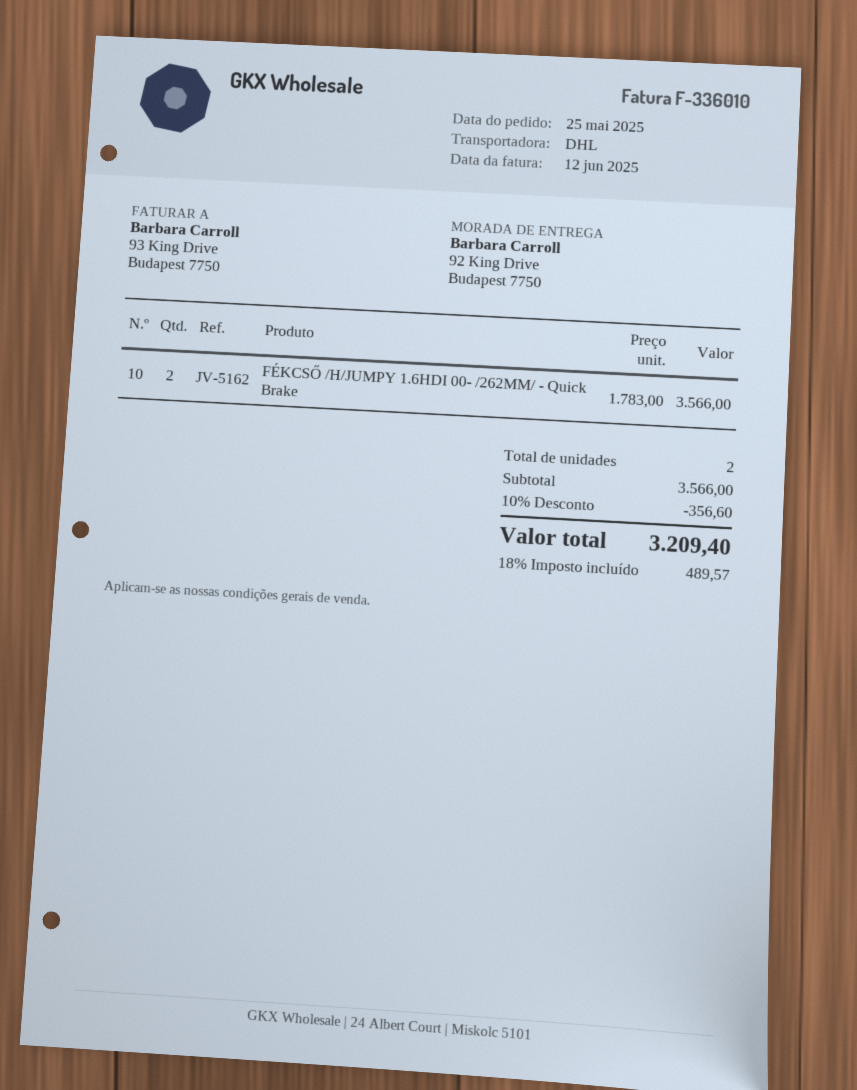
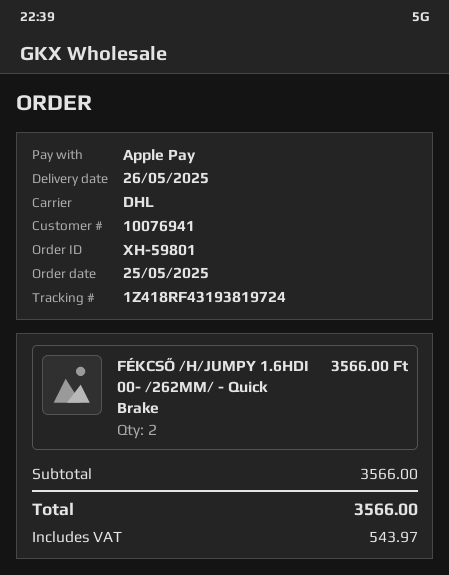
discount: 10% = 356.60 -> none
tax: 489.57 -> 543.97
total: 3209.40 -> 3566.00

